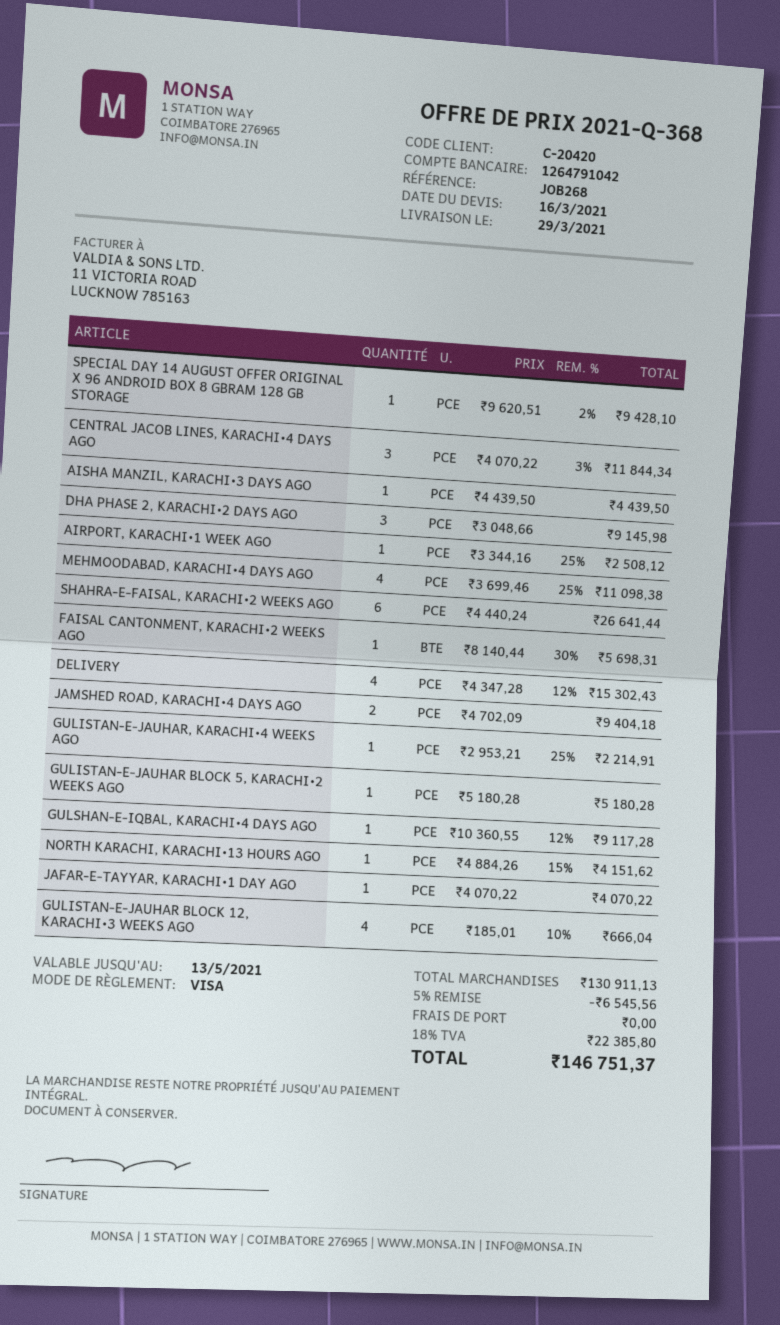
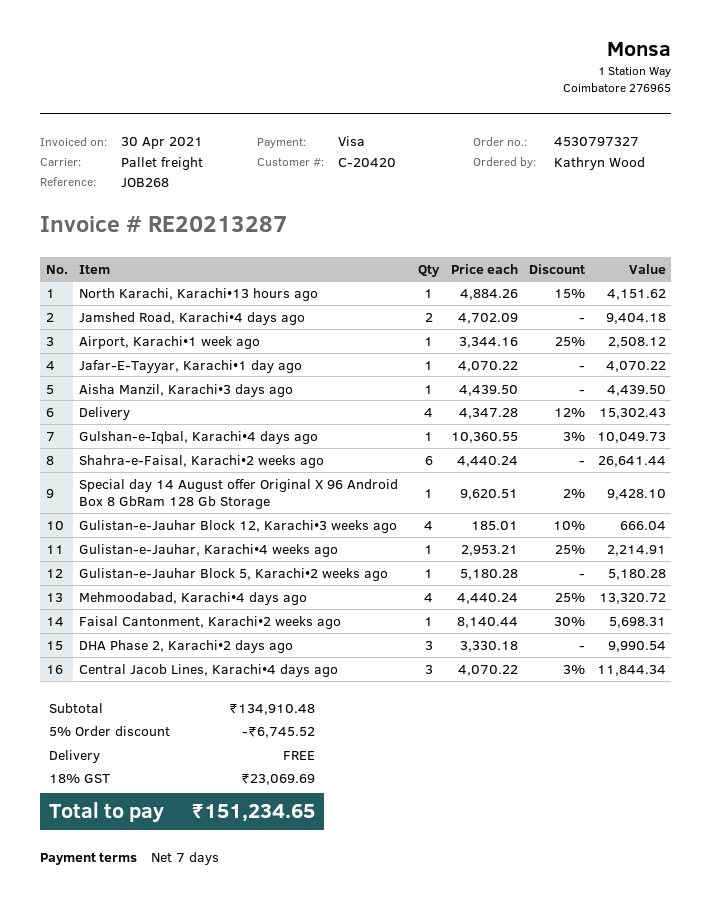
DHA PHASE 2, KARACHI•2 DAYS AGO: 3 x 3048.66 = 9145.98 -> 3 x 3330.18 = 9990.54
MEHMOODABAD, KARACHI•4 DAYS AGO: 4 x 3699.46 - 25% = 11098.38 -> 4 x 4440.24 - 25% = 13320.72
GULSHAN-E-IQBAL, KARACHI•4 DAYS AGO: 1 x 10360.55 - 12% = 9117.28 -> 1 x 10360.55 - 3% = 10049.73
subtotal: 130911.13 -> 134910.48
discount: 5% = 6545.56 -> 5% = 6745.52
tax: 18% = 22385.80 -> 18% = 23069.69
total: 146751.37 -> 151234.65

